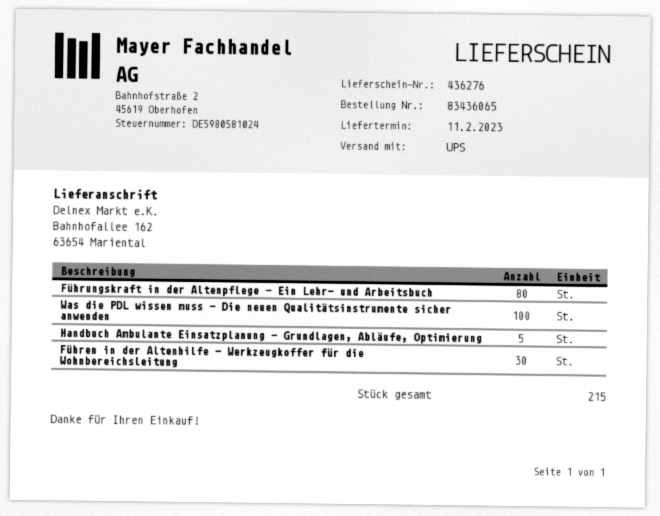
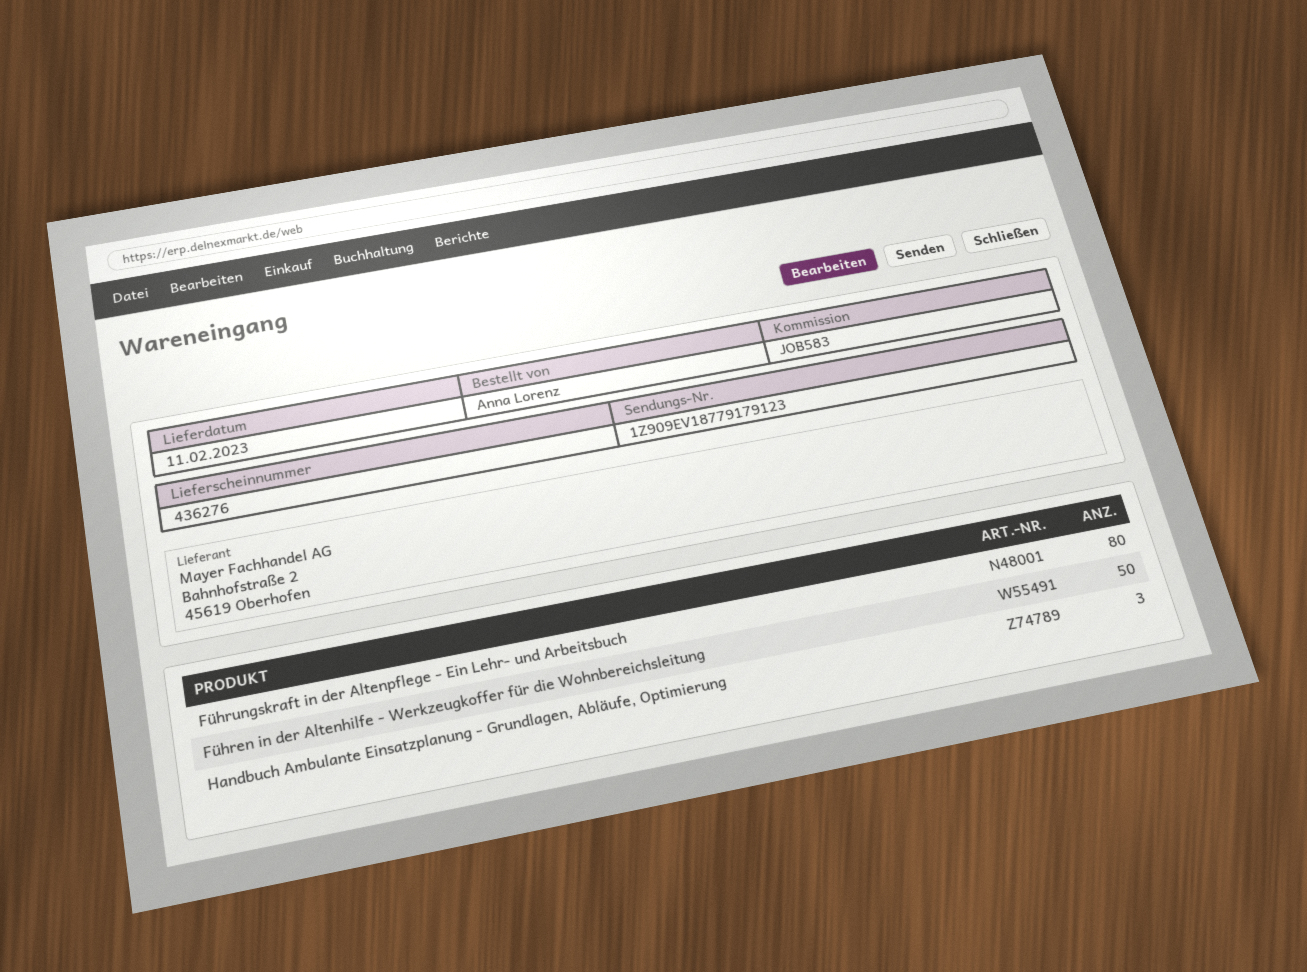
Was die PDL wissen muss - Die neuen Qualitätsinstrumente sicher anwenden: 100 -> none
Handbuch Ambulante Einsatzplanung - Grundlagen, Abläufe, Optimierung: 5 -> 3
Führen in der Altenhilfe - Werkzeugkoffer für die Wohnbereichsleitung: 30 -> 50

